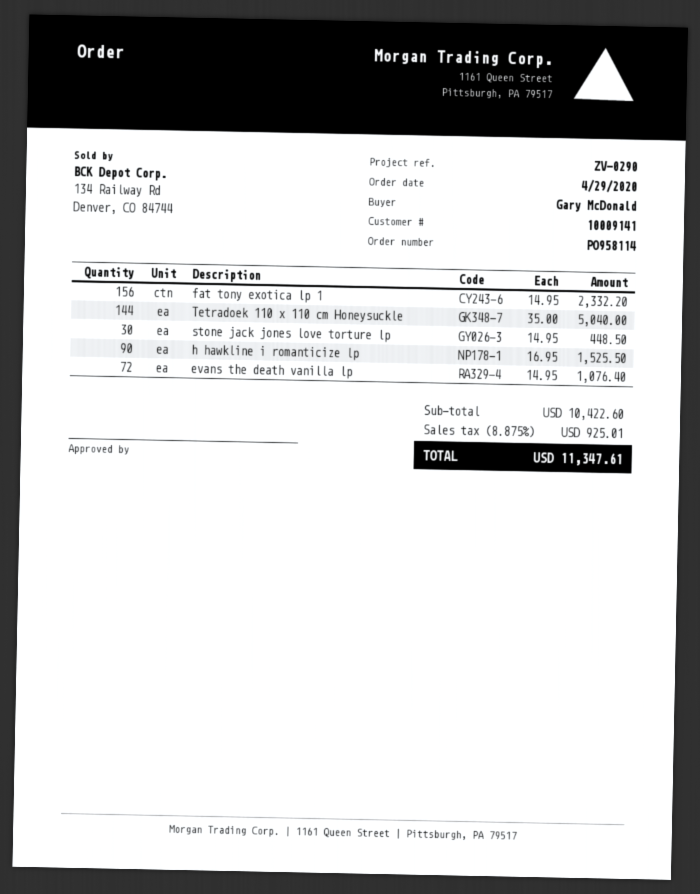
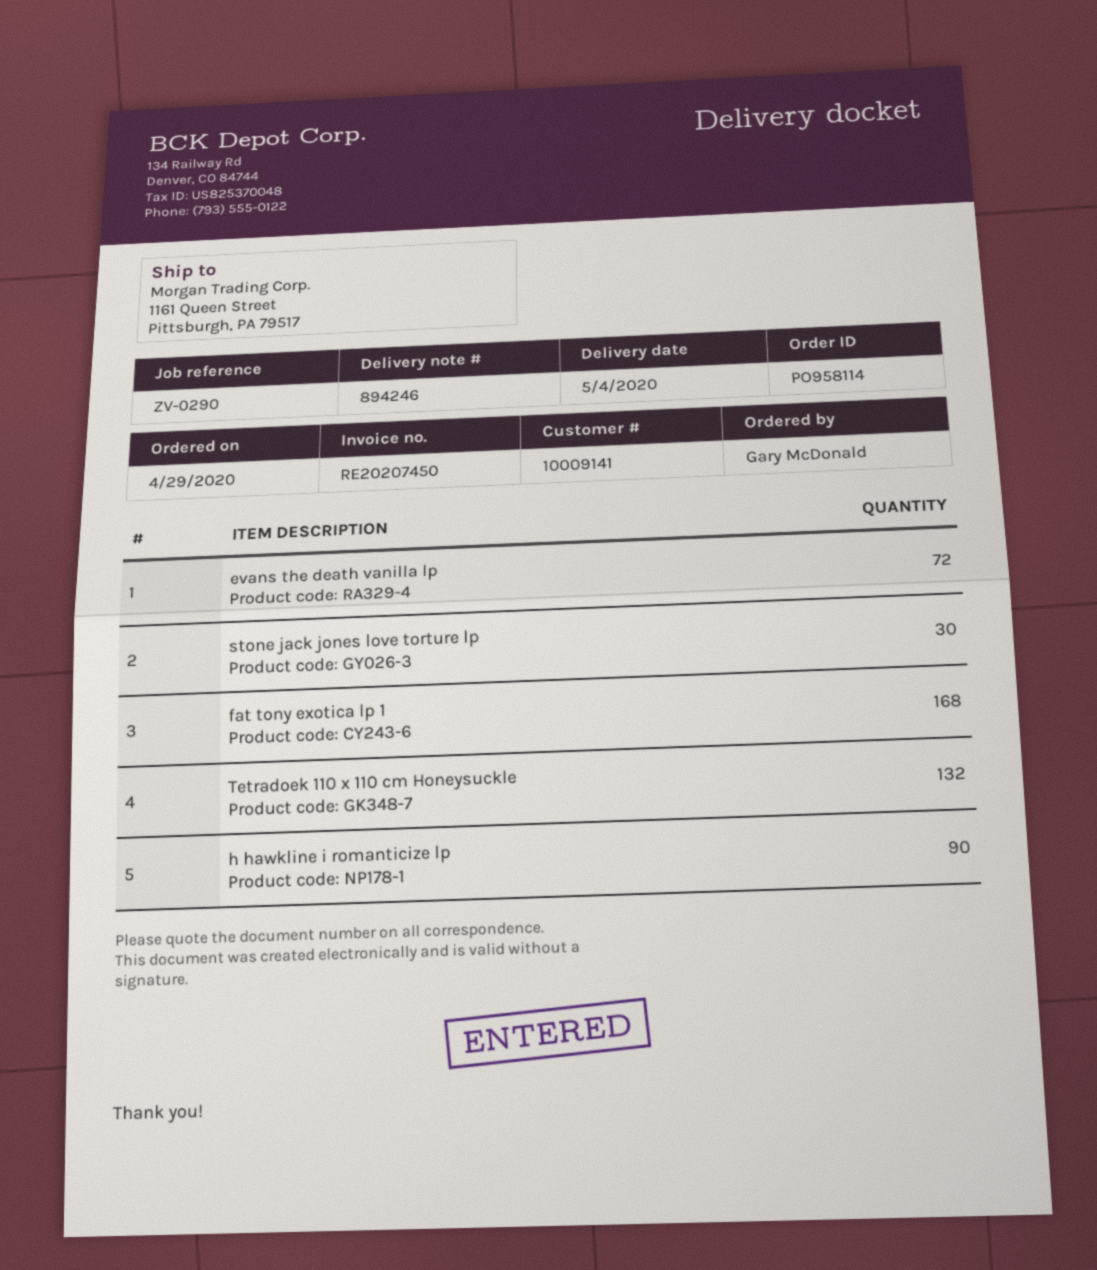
fat tony exotica lp 1: 156 -> 168
Tetradoek 110 x 110 cm Honeysuckle: 144 -> 132

